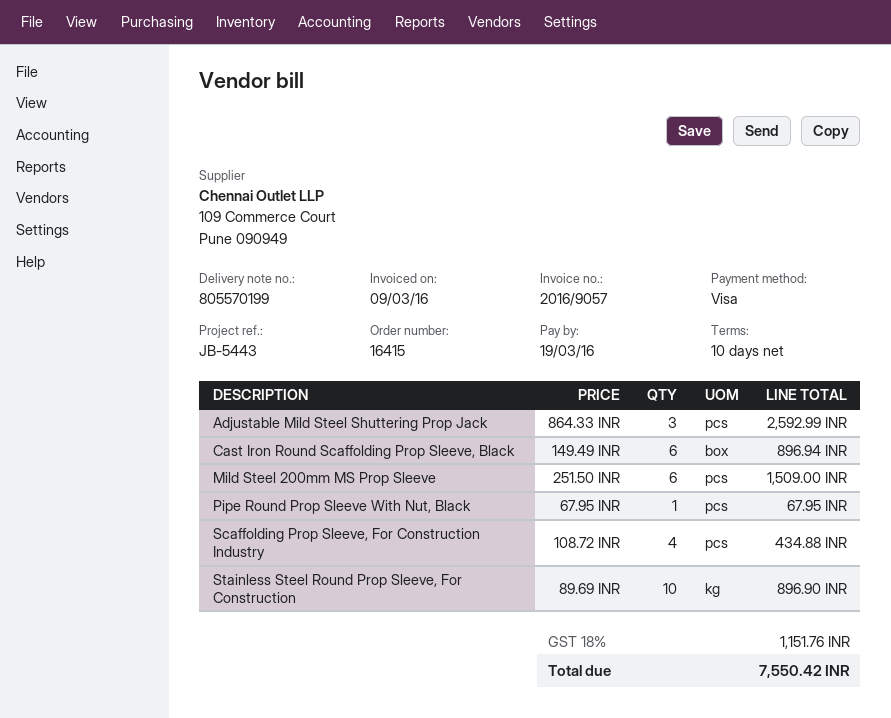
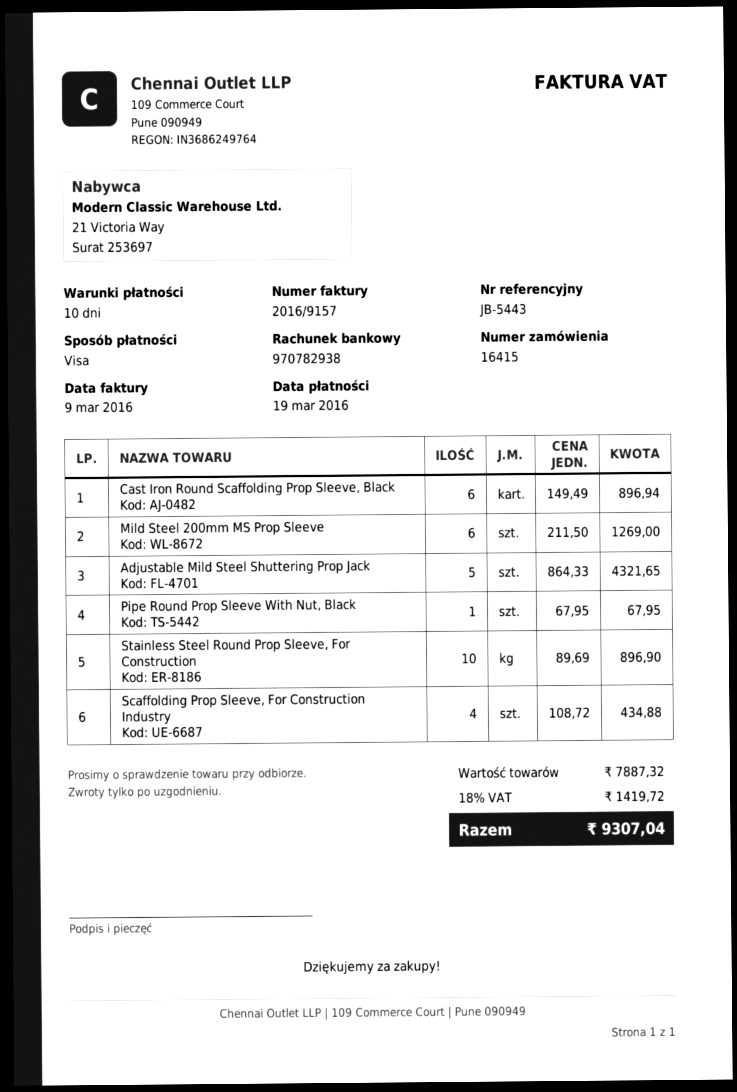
invoice number: 2016/9057 -> 2016/9157
Adjustable Mild Steel Shuttering Prop Jack: 3 x 864.33 = 2592.99 -> 5 x 864.33 = 4321.65
Mild Steel 200mm MS Prop Sleeve: 6 x 251.50 = 1509.00 -> 6 x 211.50 = 1269.00
tax: 18% = 1151.76 -> 18% = 1419.72
total: 7550.42 -> 9307.04

